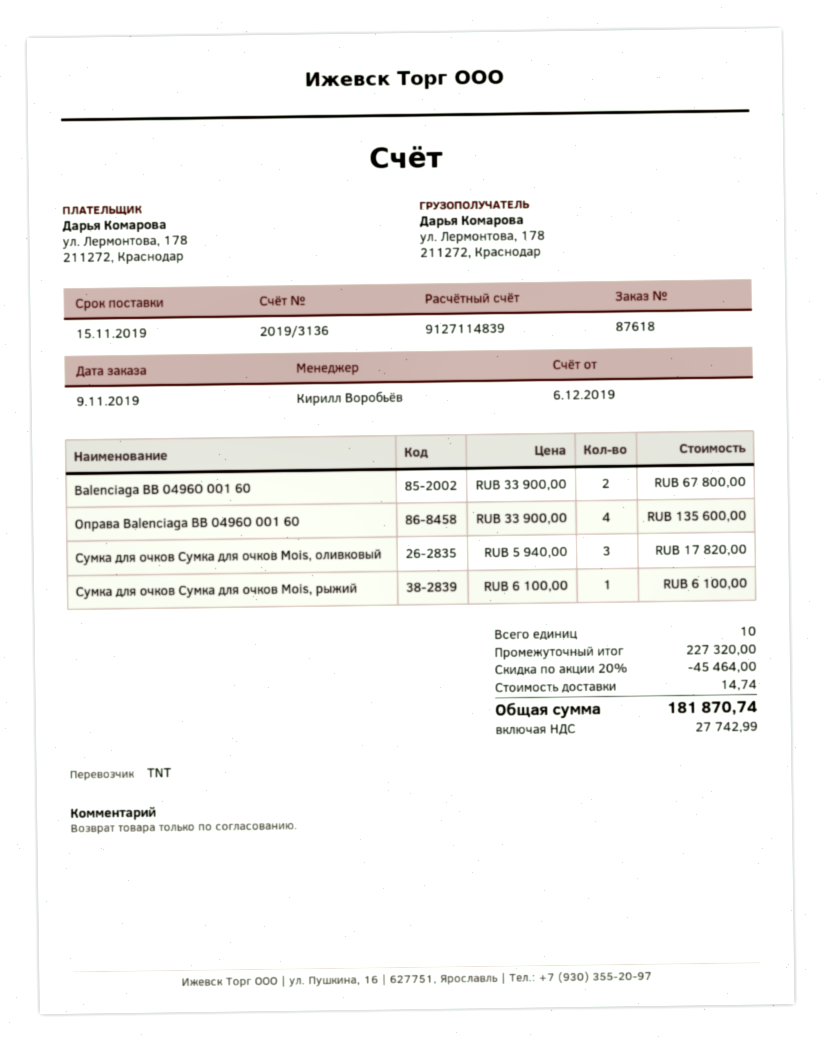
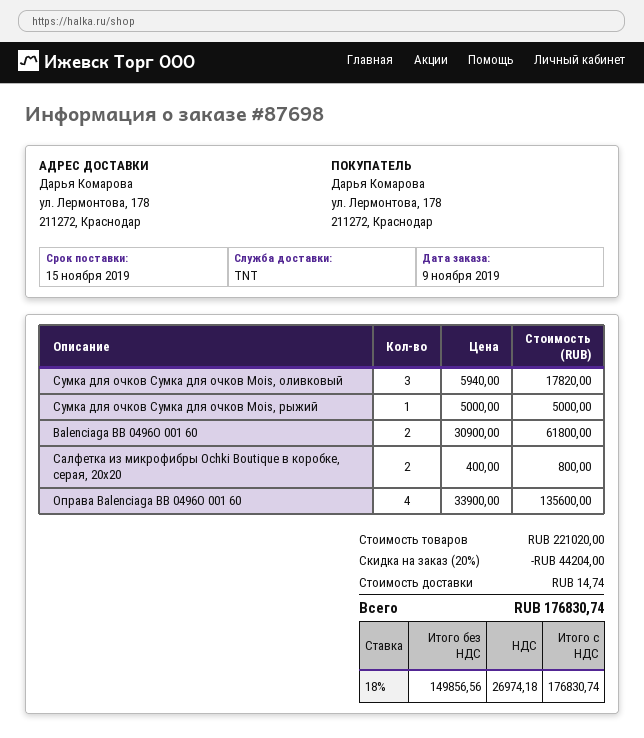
order number: 87618 -> 87698
Balenciaga BB 0496O 001 60: 2 x 33900.00 = 67800.00 -> 2 x 30900.00 = 61800.00
Сумка для очков Сумка для очков Mois, рыжий: 1 x 6100.00 = 6100.00 -> 1 x 5000.00 = 5000.00
Салфетка из микрофибры Ochki Boutique в коробке, серая, 20х20: none -> 2 x 400.00 = 800.00
subtotal: 227320.00 -> 221020.00
discount: 20% = 45464.00 -> 20% = 44204.00
tax: 27742.99 -> 26974.18
total: 181870.74 -> 176830.74

